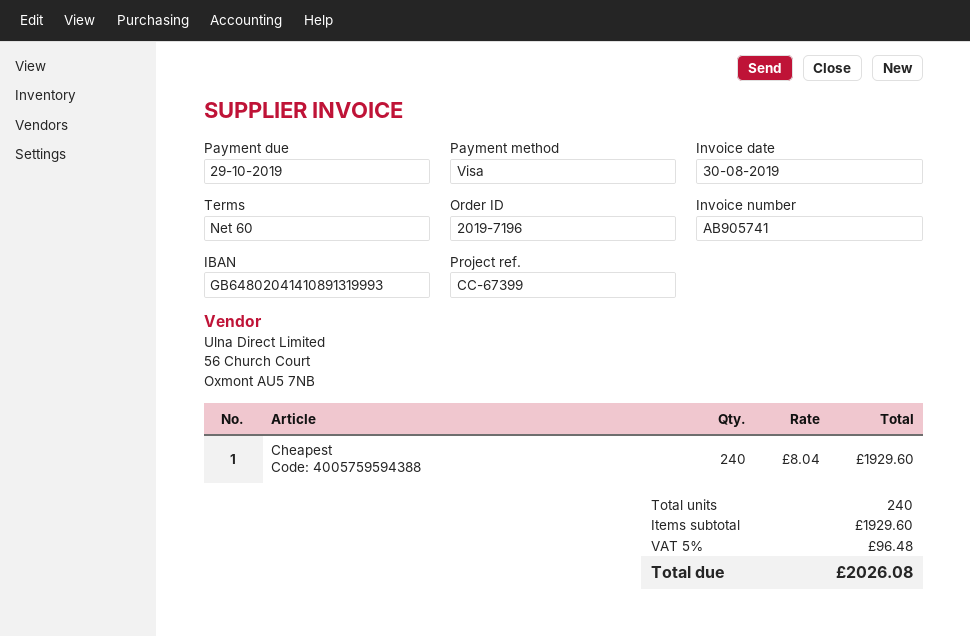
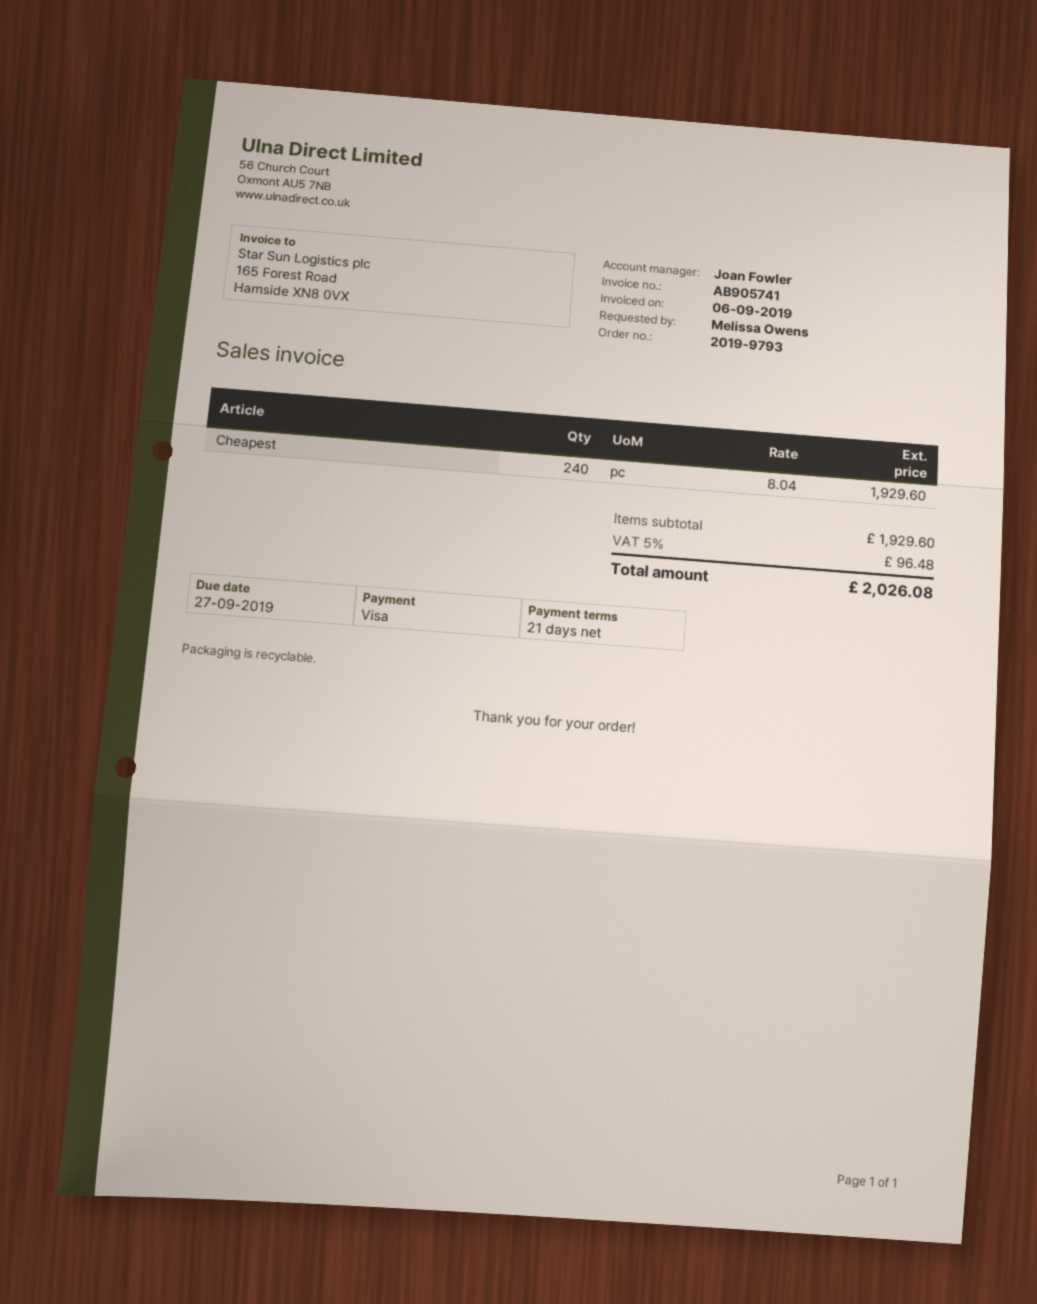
order number: 2019-7196 -> 2019-9793
invoice date: 2019-08-30 -> 2019-09-06
payment terms: 60 days -> 21 days
due date: 2019-10-29 -> 2019-09-27

